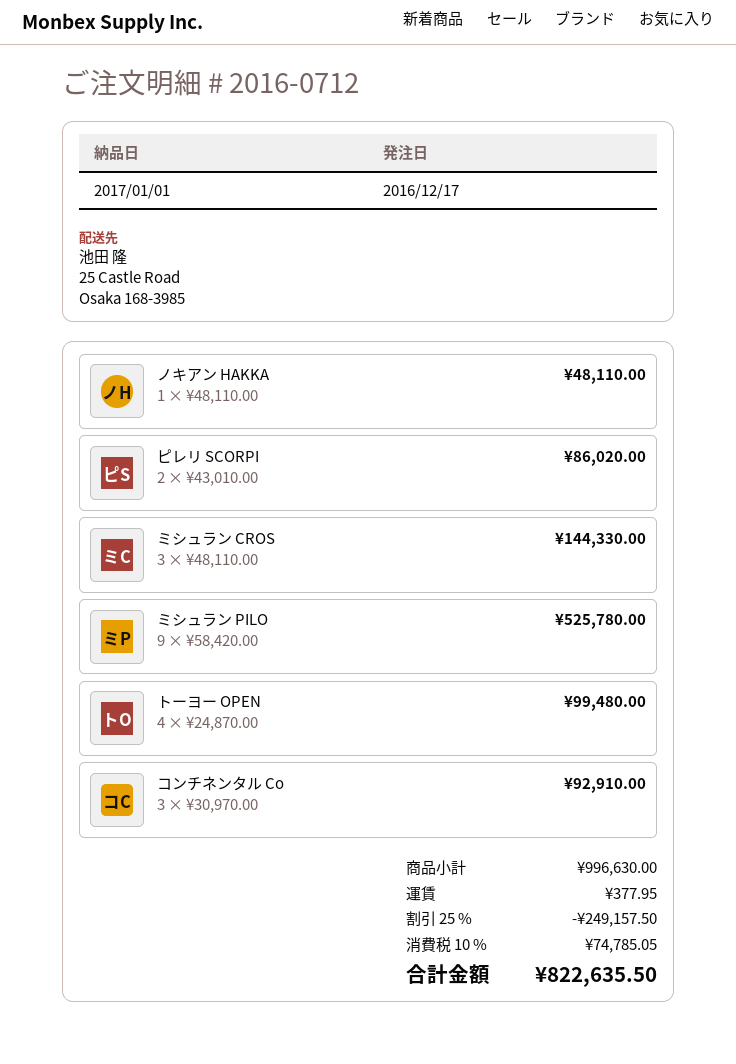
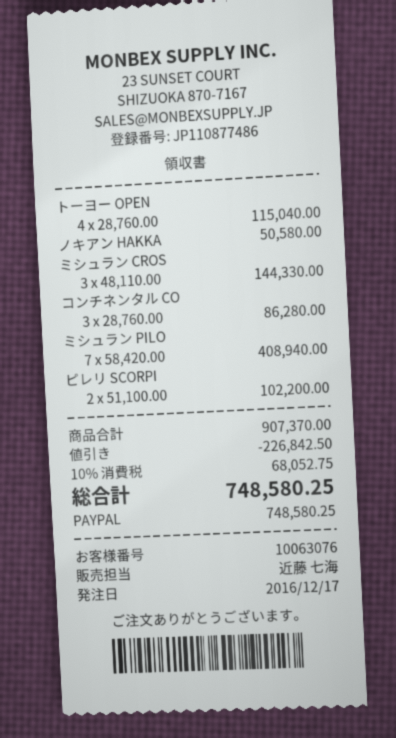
ノキアン HAKKA: 1 x 48110.00 = 48110.00 -> 1 x 50580.00 = 50580.00
ピレリ SCORPI: 2 x 43010.00 = 86020.00 -> 2 x 51100.00 = 102200.00
ミシュラン PILO: 9 x 58420.00 = 525780.00 -> 7 x 58420.00 = 408940.00
トーヨー OPEN: 4 x 24870.00 = 99480.00 -> 4 x 28760.00 = 115040.00
コンチネンタル Co: 3 x 30970.00 = 92910.00 -> 3 x 28760.00 = 86280.00
subtotal: 996630.00 -> 907370.00
discount: 249157.50 -> 226842.50
shipping: 377.95 -> none
tax: 10% = 74785.05 -> 10% = 68052.75
total: 822635.50 -> 748580.25

